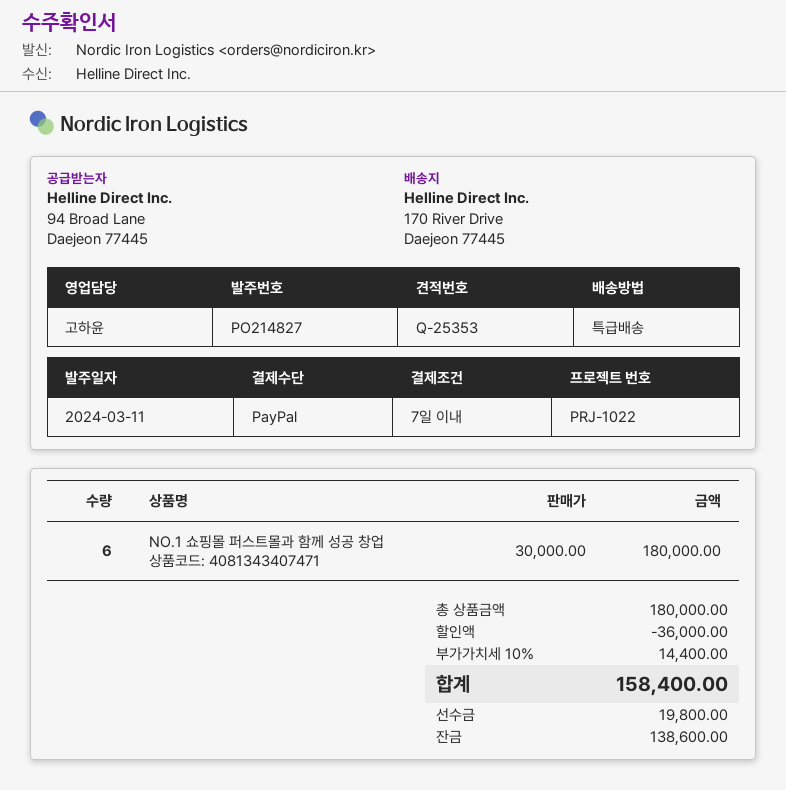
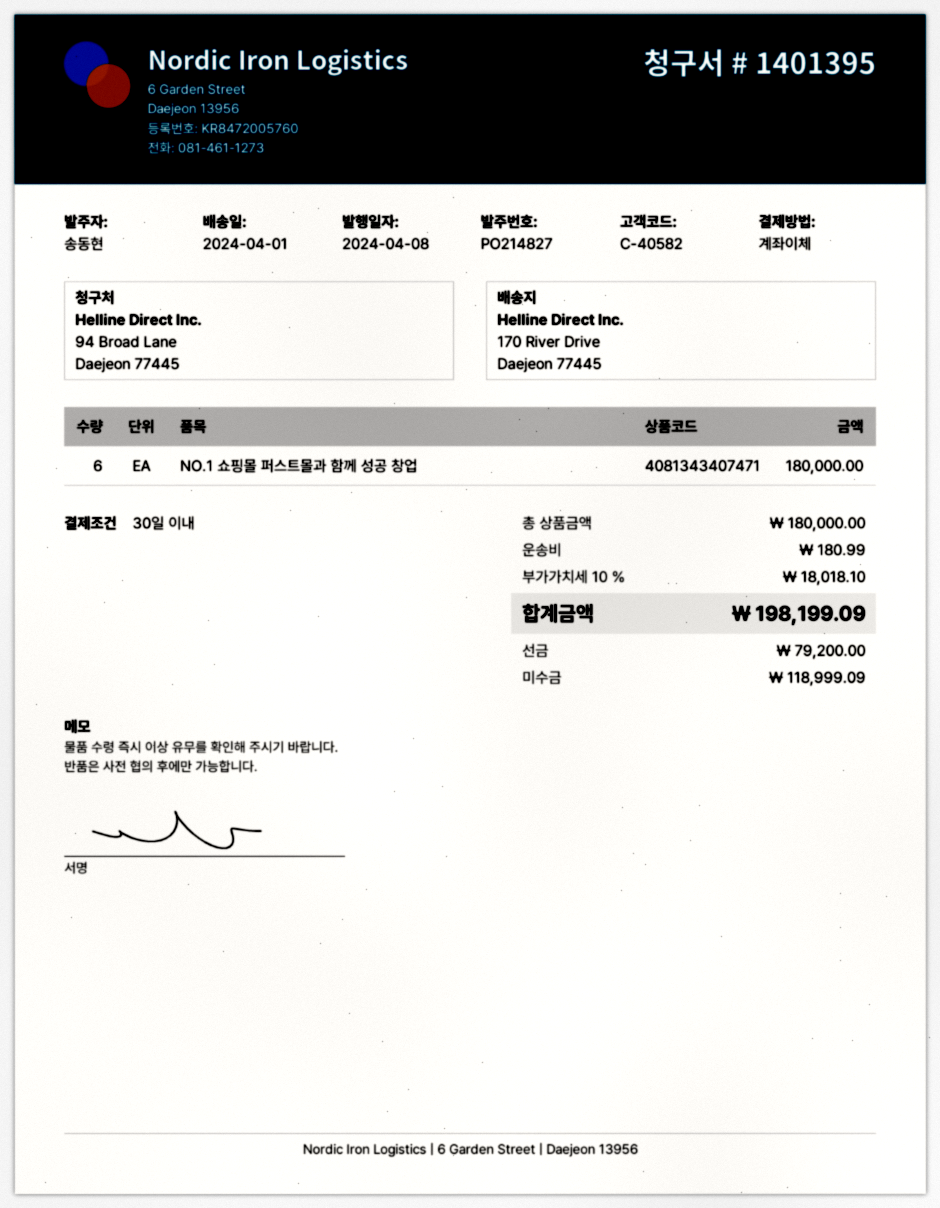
payment terms: 7 days -> 30 days
payment method: PayPal -> bank transfer
discount: 36000.00 -> none
shipping: none -> 180.99
tax: 10% = 14400.00 -> 10% = 18018.10
total: 158400.00 -> 198199.09
deposit: 19800.00 -> 79200.00
balance: 138600.00 -> 118999.09

